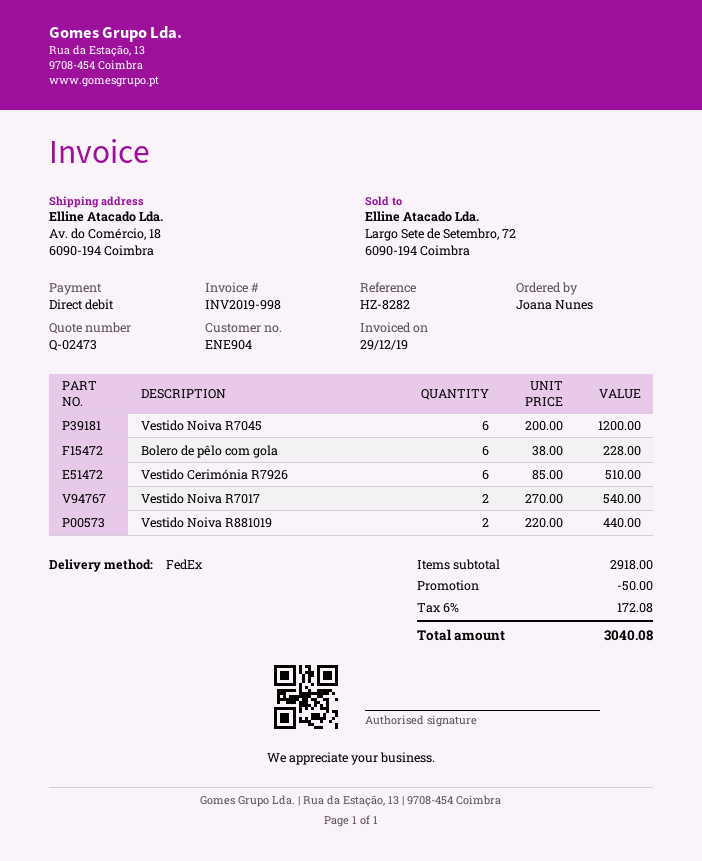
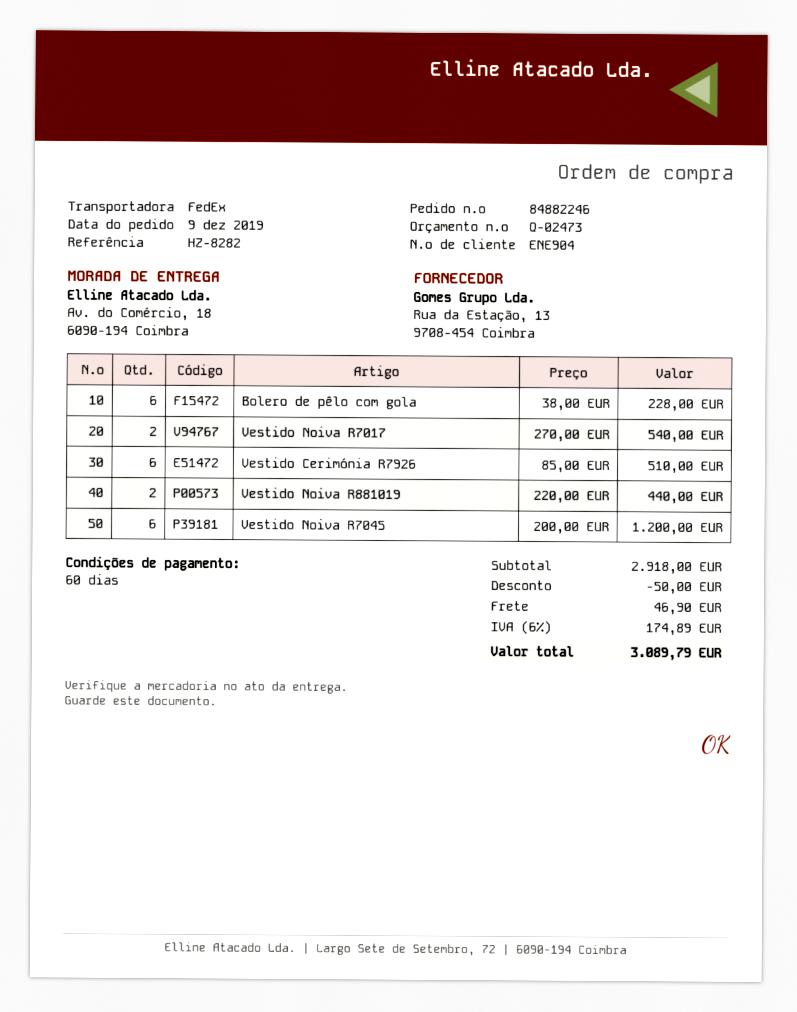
shipping: none -> 46.90
tax: 6% = 172.08 -> 6% = 174.89
total: 3040.08 -> 3089.79

